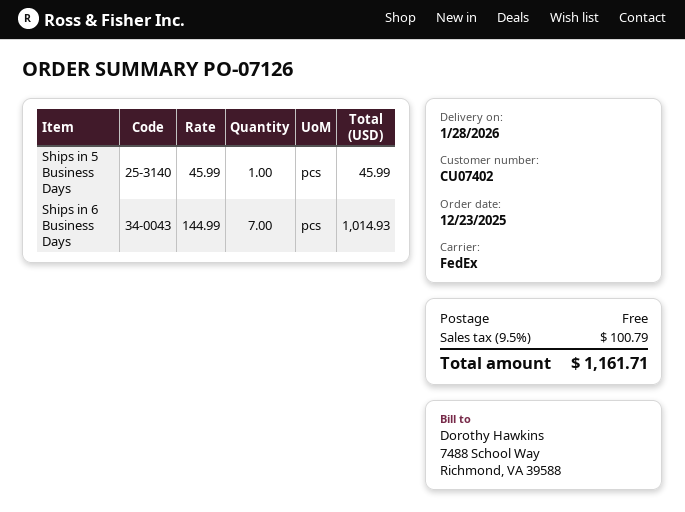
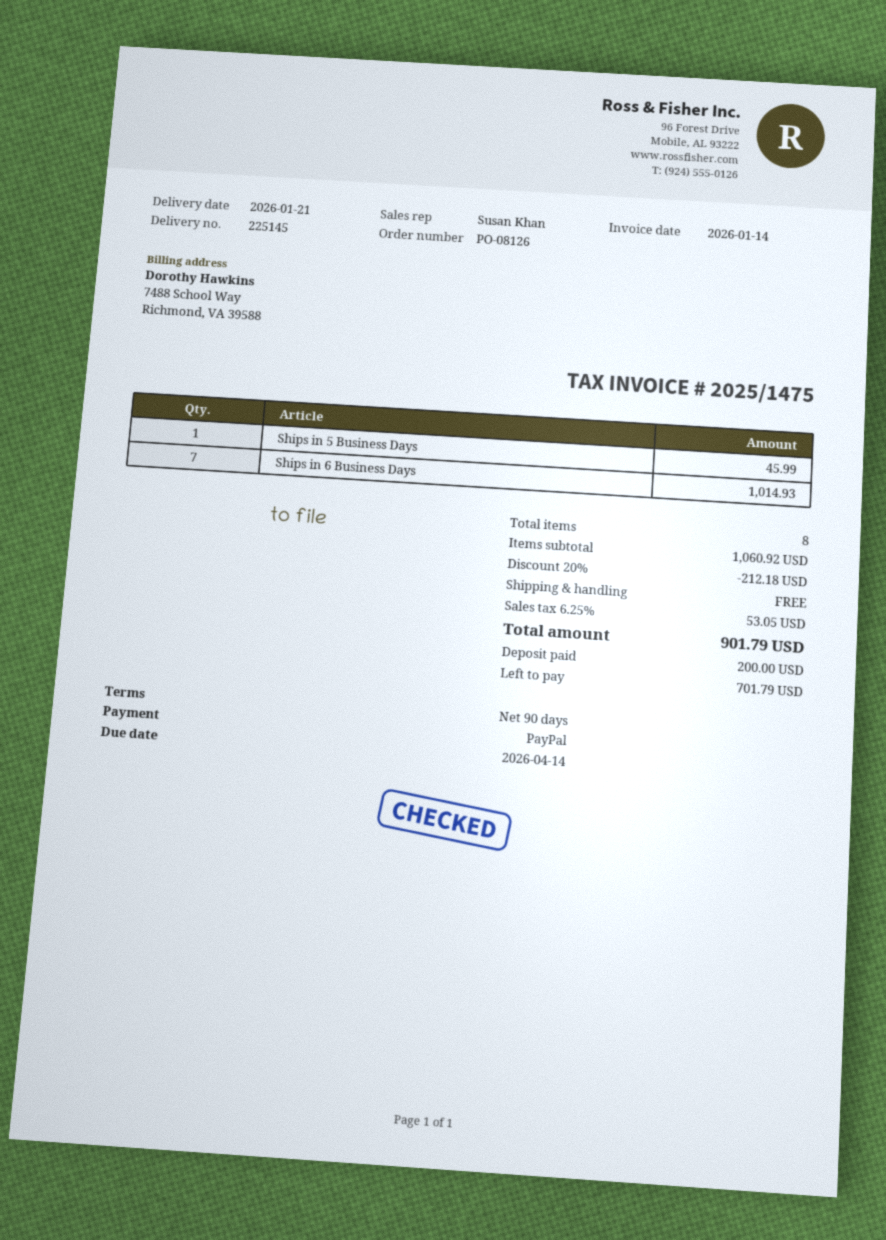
order number: PO-07126 -> PO-08126
delivery date: 2026-01-28 -> 2026-01-21
discount: none -> 20% = 212.18
tax: 9.5% = 100.79 -> 6.25% = 53.05
total: 1161.71 -> 901.79

